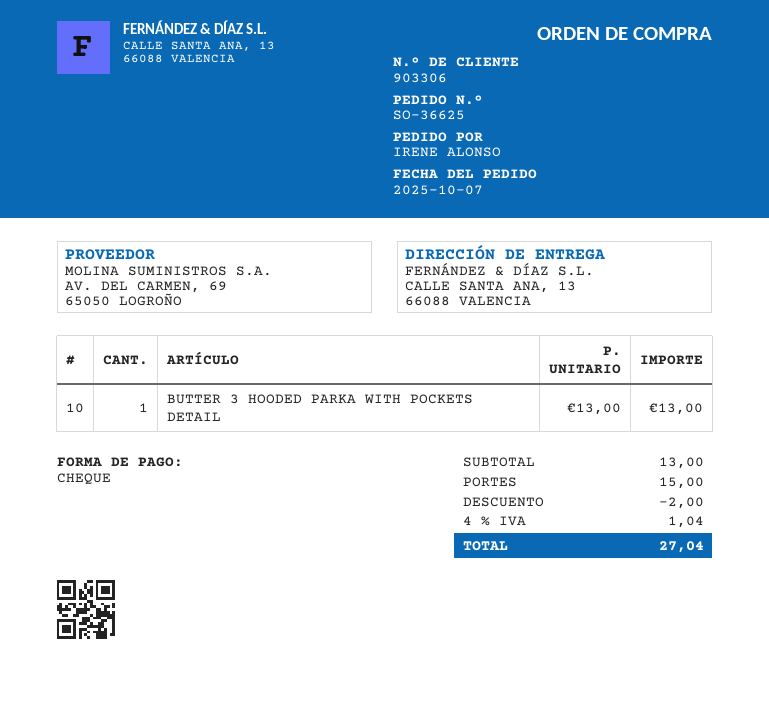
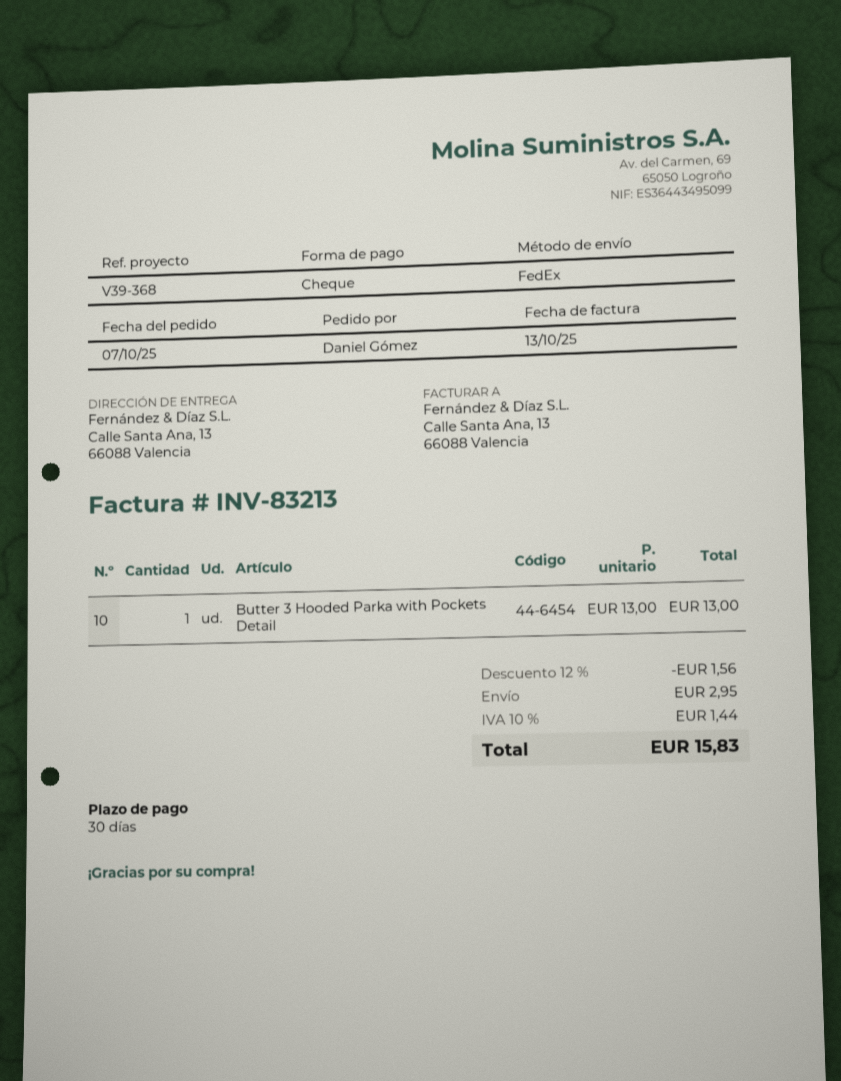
ordered by: IRENE ALONSO -> Daniel Gómez
discount: 2.00 -> 1.56
shipping: 15.00 -> 2.95
tax: 4% = 1.04 -> 10% = 1.44
total: 27.04 -> 15.83

